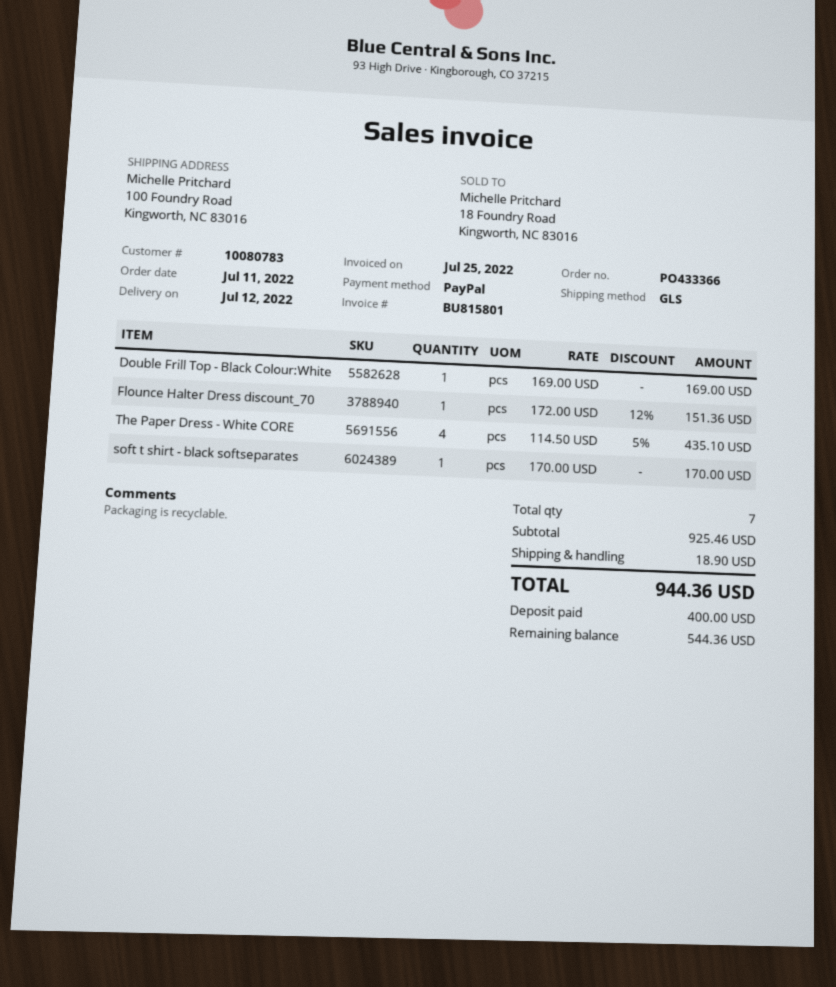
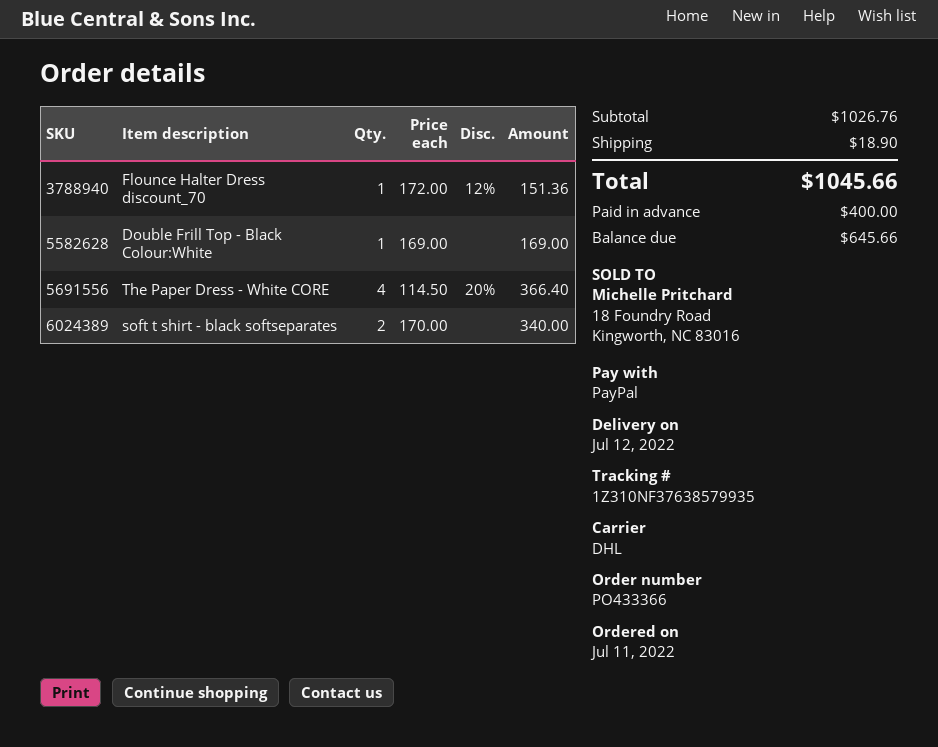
shipping method: GLS -> DHL
The Paper Dress - White CORE: 4 x 114.50 - 5% = 435.10 -> 4 x 114.50 - 20% = 366.40
soft t shirt - black softseparates: 1 x 170.00 = 170.00 -> 2 x 170.00 = 340.00
subtotal: 925.46 -> 1026.76
total: 944.36 -> 1045.66
balance: 544.36 -> 645.66

